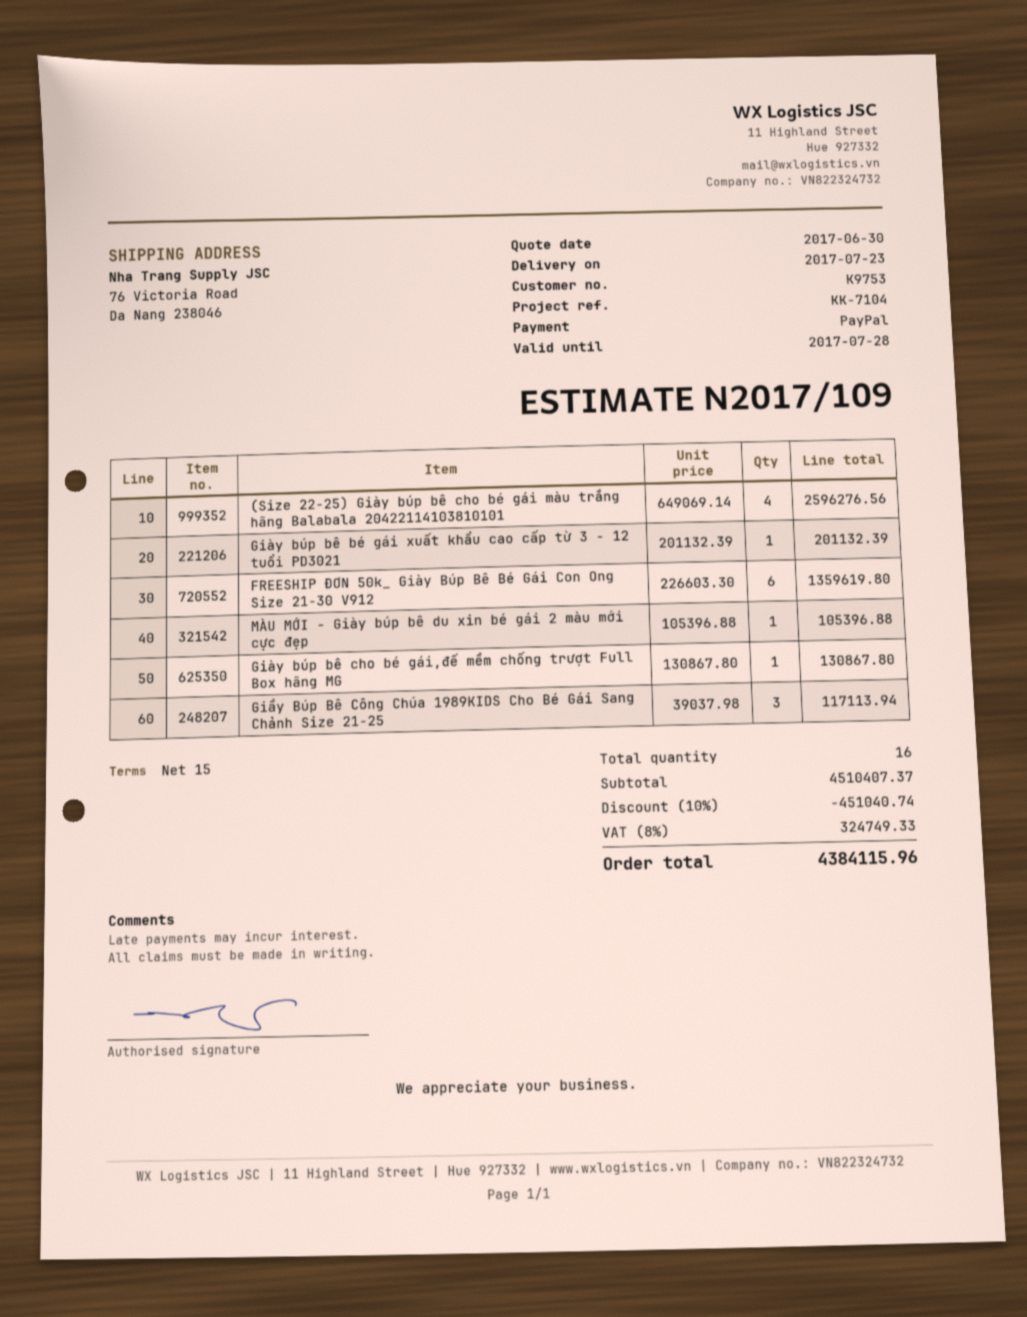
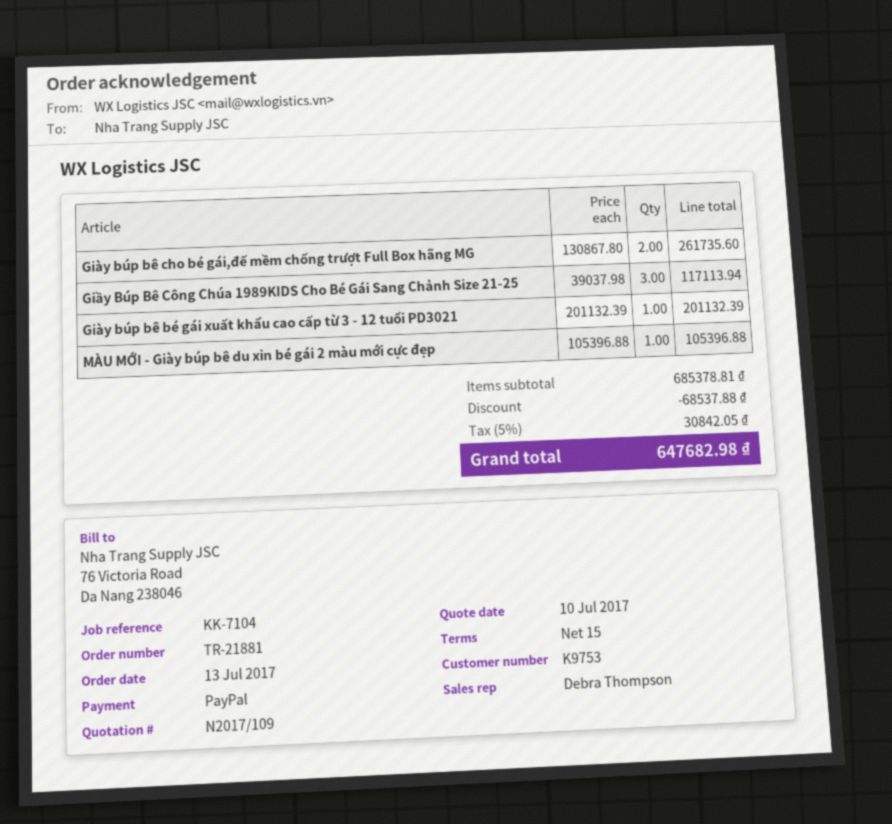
quote date: 2017-06-30 -> 2017-07-10
(Size 22-25) Giày búp bê cho bé gái màu trắng hãng Balabala 20422114103810101: 4 x 649069.14 = 2596276.56 -> none
FREESHIP ĐƠN 50k_ Giày Búp Bê Bé Gái Con Ong Size 21-30 V912: 6 x 226603.30 = 1359619.80 -> none
Giày búp bê cho bé gái,đế mềm chống trượt Full Box hãng MG: 1 x 130867.80 = 130867.80 -> 2 x 130867.80 = 261735.60
subtotal: 4510407.37 -> 685378.81
discount: 451040.74 -> 68537.88
tax: 8% = 324749.33 -> 5% = 30842.05
total: 4384115.96 -> 647682.98

